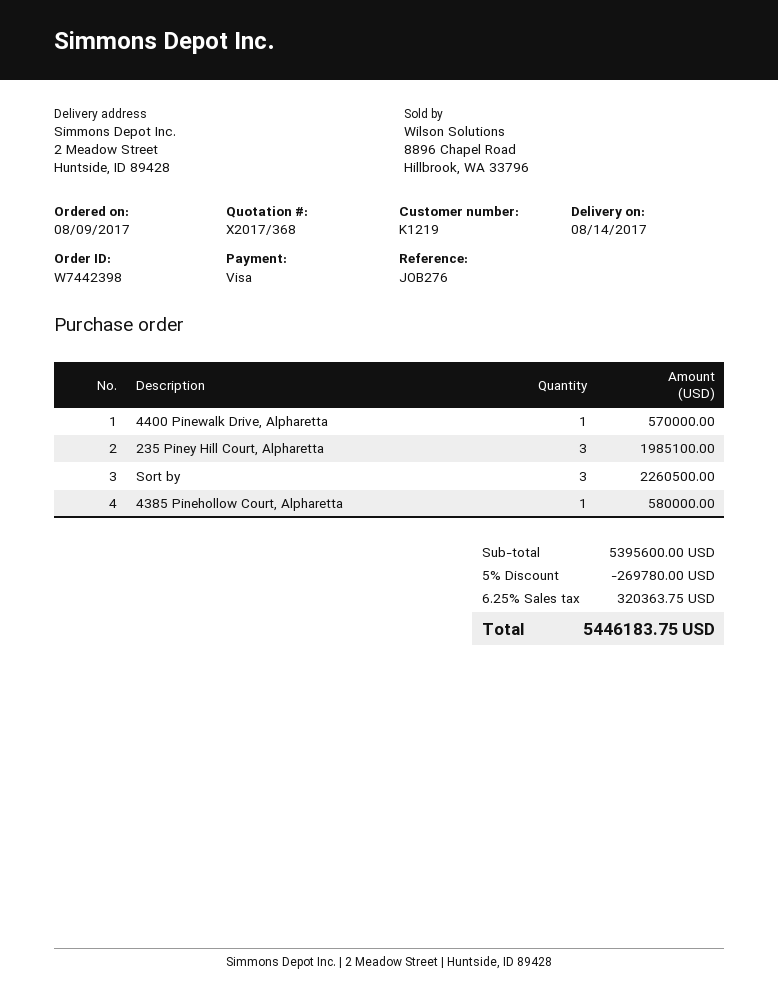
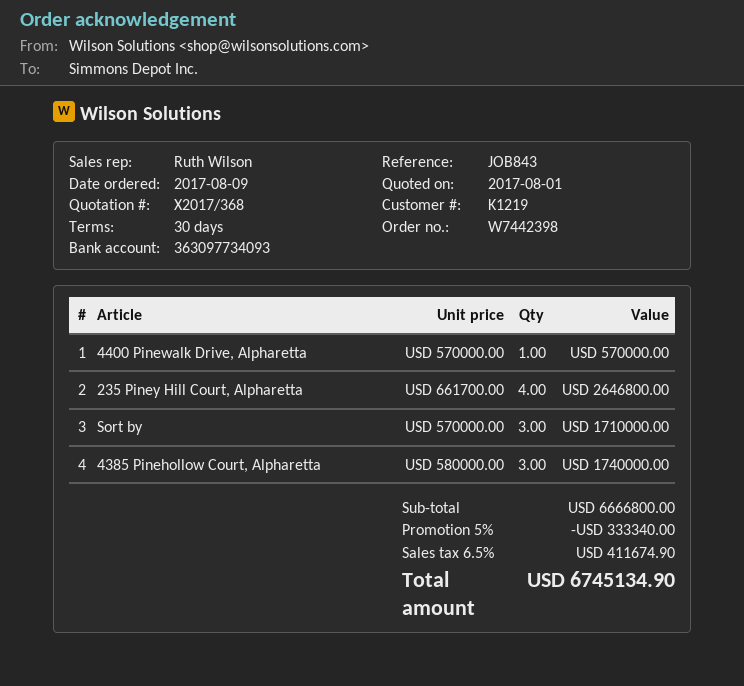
reference: JOB276 -> JOB843
235 Piney Hill Court, Alpharetta: 3 for 1985100.00 -> 4 for 2646800.00
Sort by: 3 for 2260500.00 -> 3 for 1710000.00
4385 Pinehollow Court, Alpharetta: 1 for 580000.00 -> 3 for 1740000.00
subtotal: 5395600.00 -> 6666800.00
discount: 5% = 269780.00 -> 5% = 333340.00
tax: 6.25% = 320363.75 -> 6.5% = 411674.90
total: 5446183.75 -> 6745134.90

